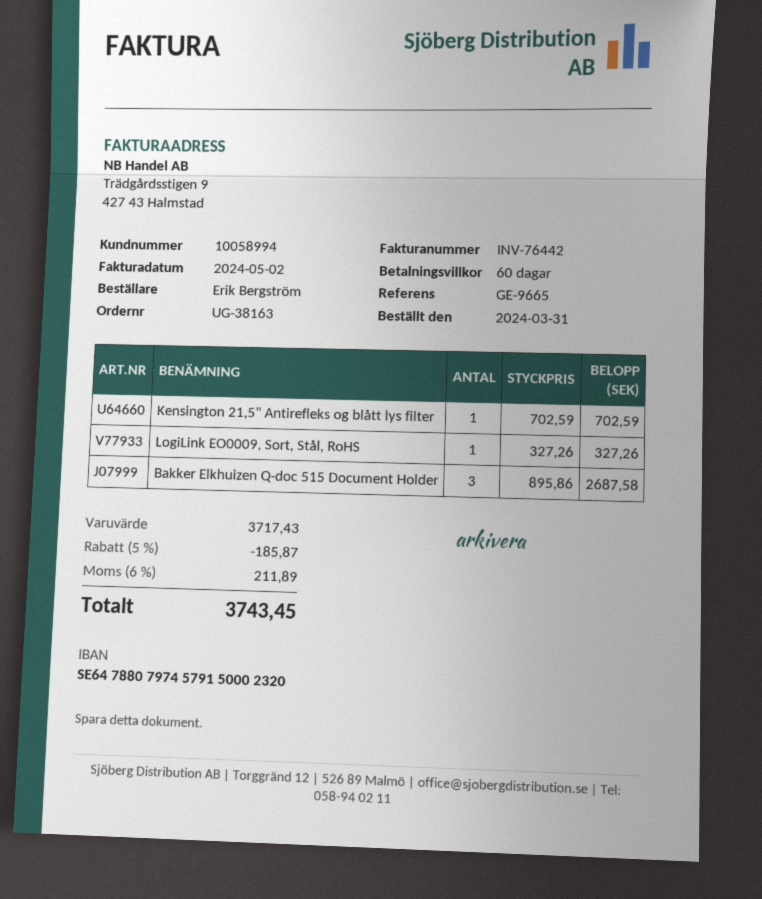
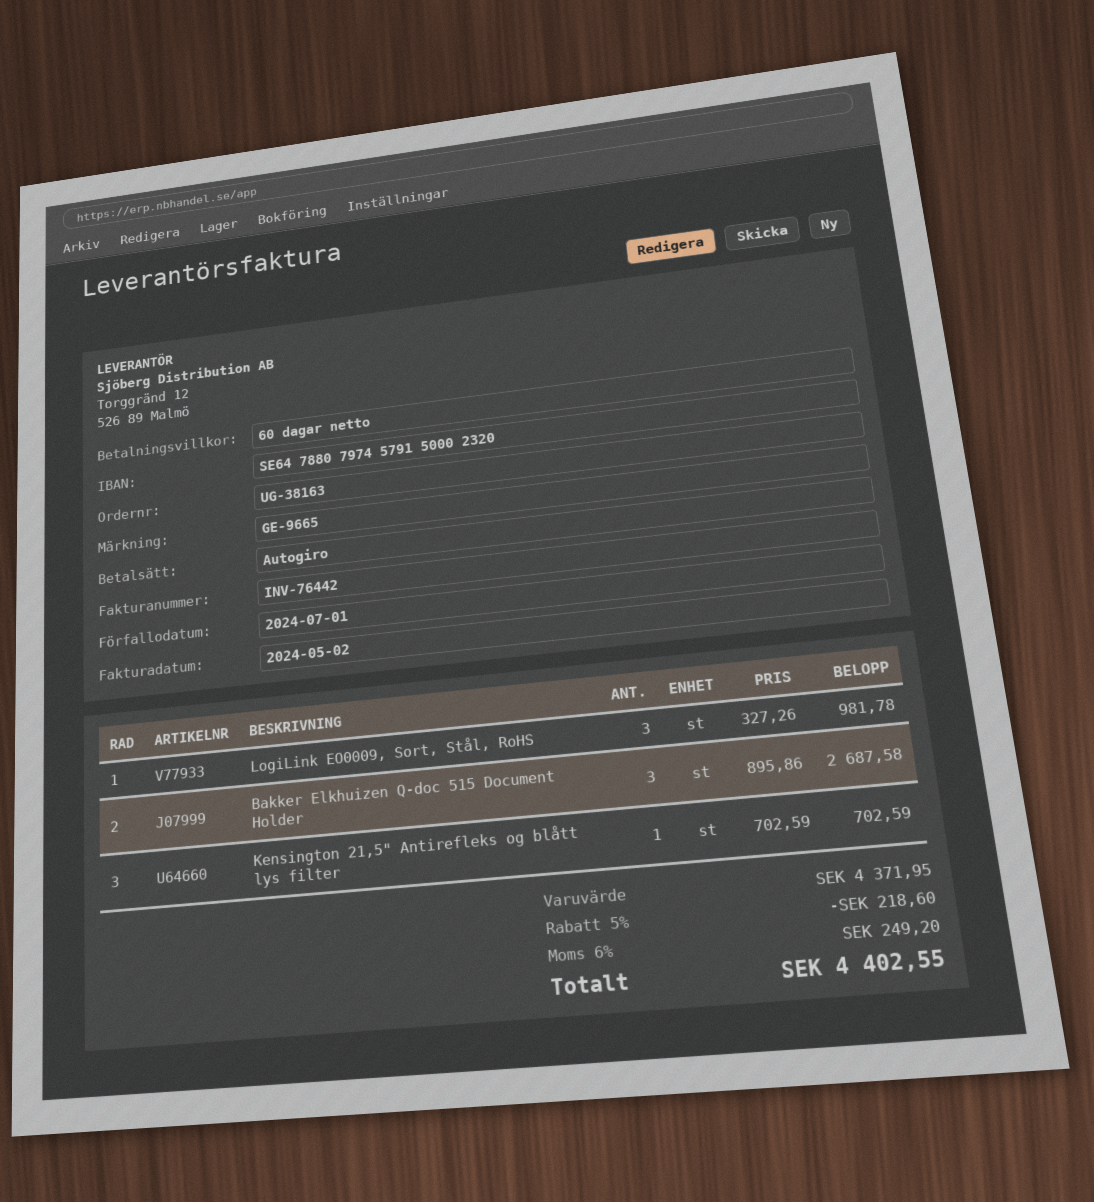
LogiLink EO0009, Sort, Stål, RoHS: 1 x 327.26 = 327.26 -> 3 x 327.26 = 981.78
subtotal: 3717.43 -> 4371.95
discount: 5% = 185.87 -> 5% = 218.60
tax: 6% = 211.89 -> 6% = 249.20
total: 3743.45 -> 4402.55

